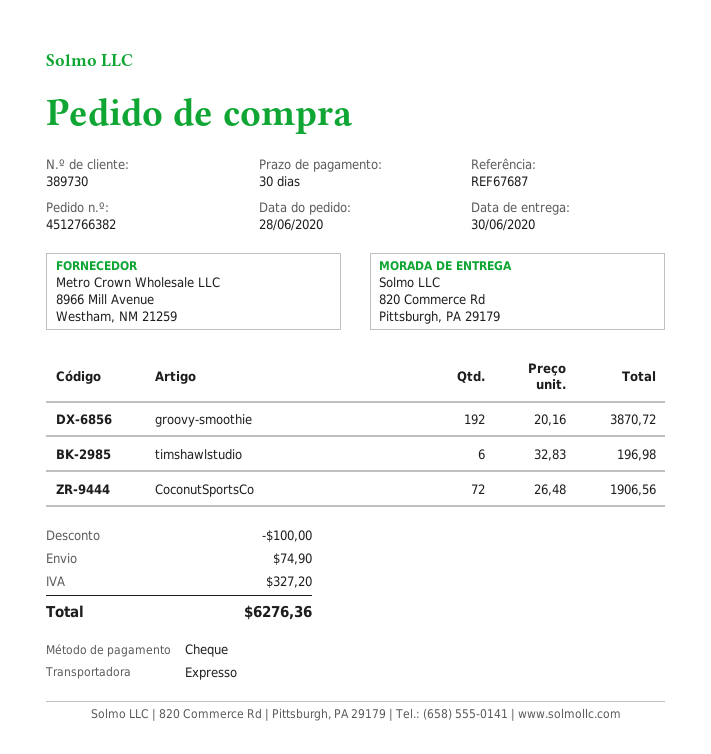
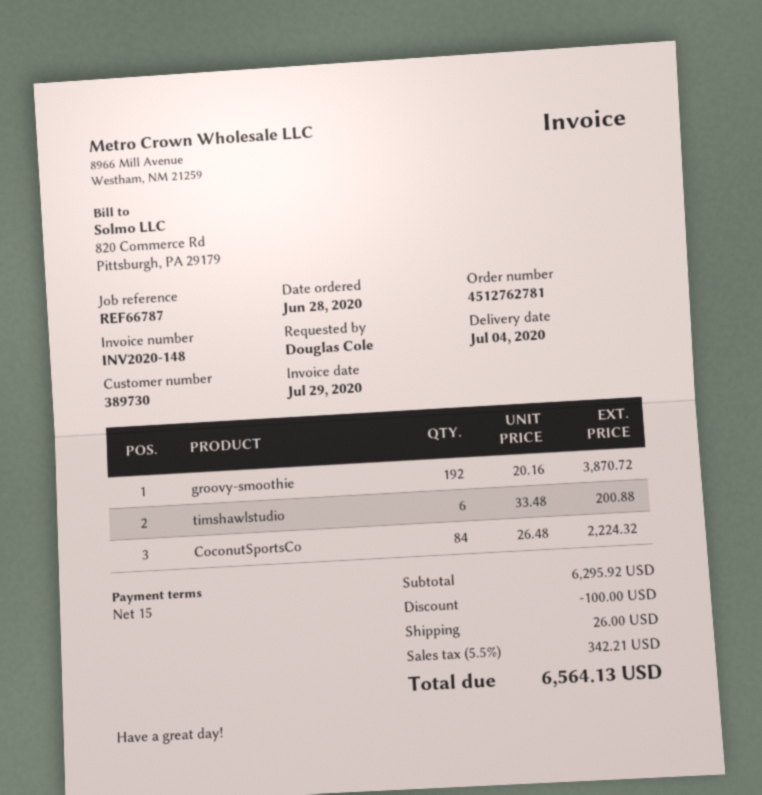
order number: 4512766382 -> 4512762781
delivery date: 2020-06-30 -> 2020-07-04
payment terms: 30 days -> 15 days
reference: REF67687 -> REF66787
timshawlstudio: 6 x 32.83 = 196.98 -> 6 x 33.48 = 200.88
CoconutSportsCo: 72 x 26.48 = 1906.56 -> 84 x 26.48 = 2224.32
shipping: 74.90 -> 26.00
tax: 327.20 -> 342.21
total: 6276.36 -> 6564.13

